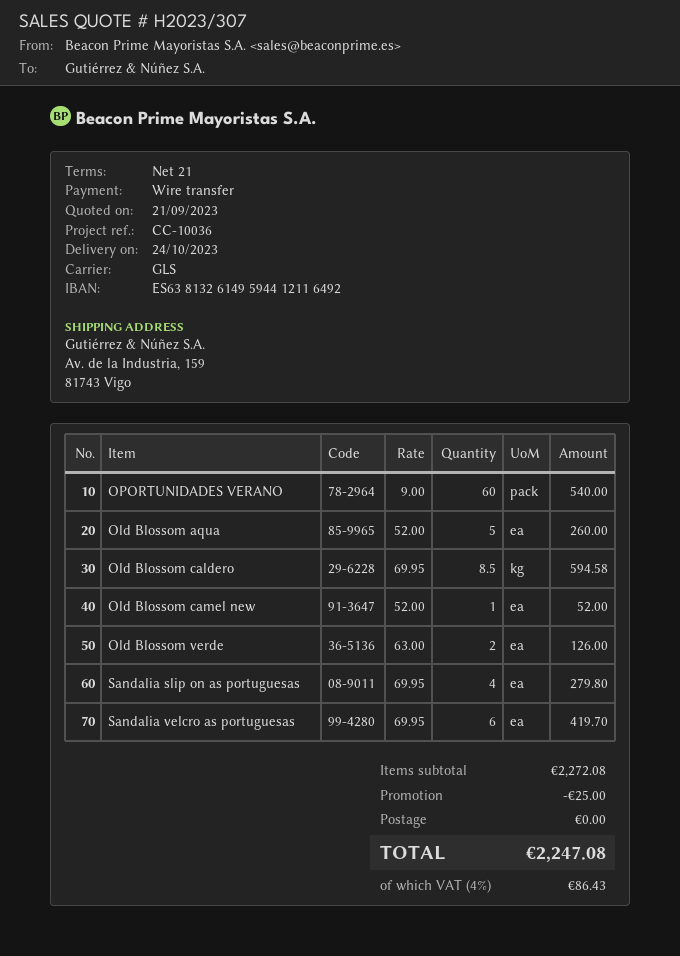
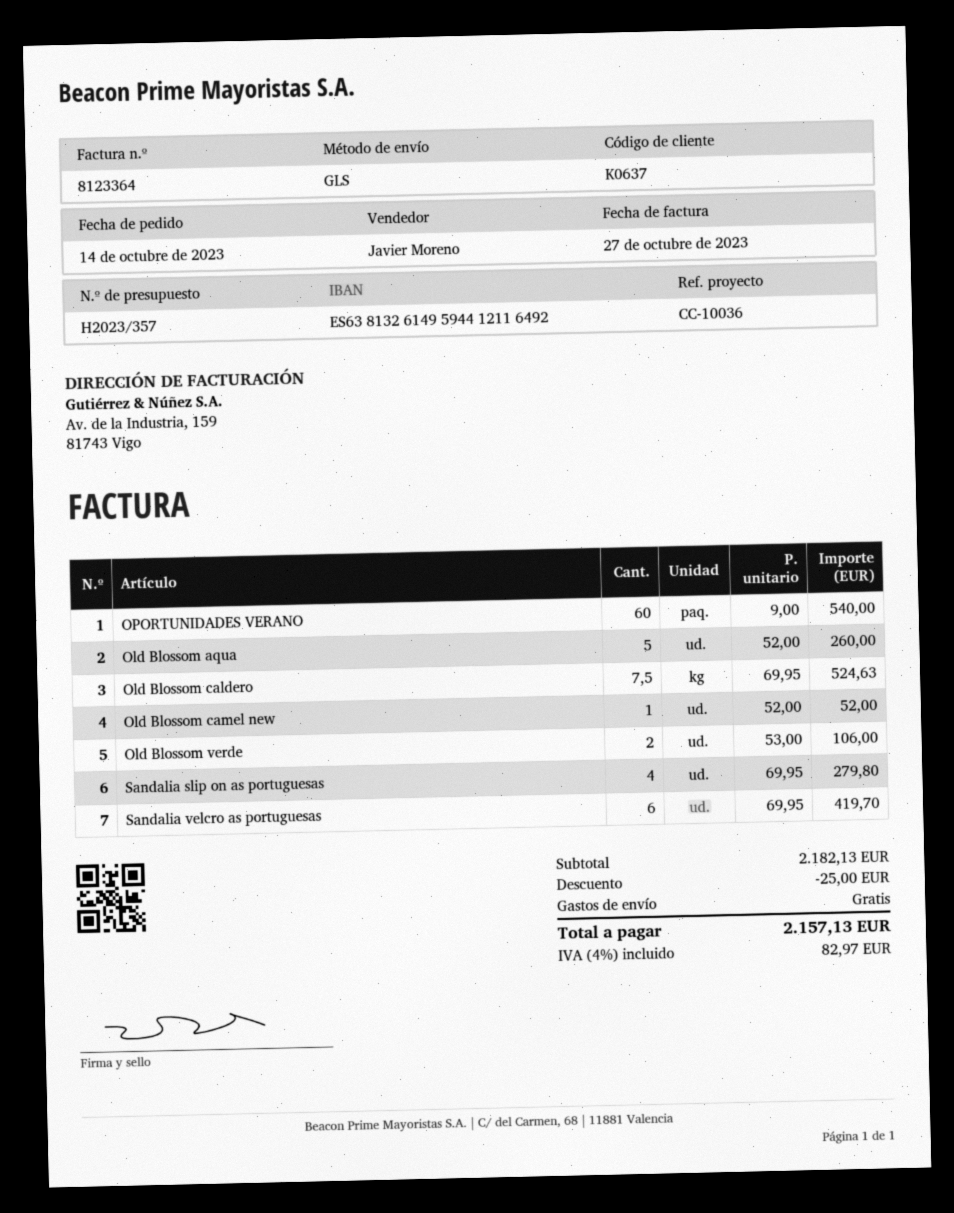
quote number: H2023/307 -> H2023/357
Old Blossom caldero: 8.5 x 69.95 = 594.58 -> 7.5 x 69.95 = 524.63
Old Blossom verde: 2 x 63.00 = 126.00 -> 2 x 53.00 = 106.00
subtotal: 2272.08 -> 2182.13
tax: 4% = 86.43 -> 4% = 82.97
total: 2247.08 -> 2157.13

